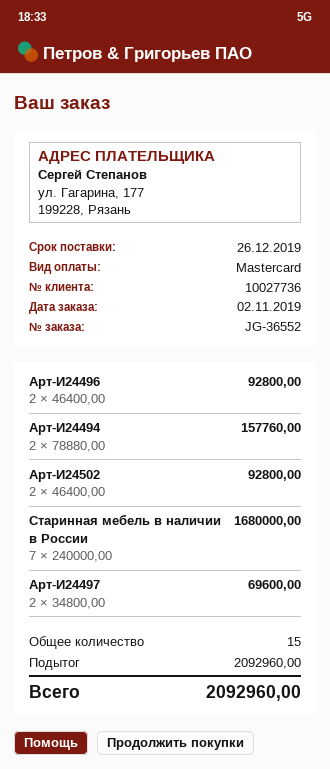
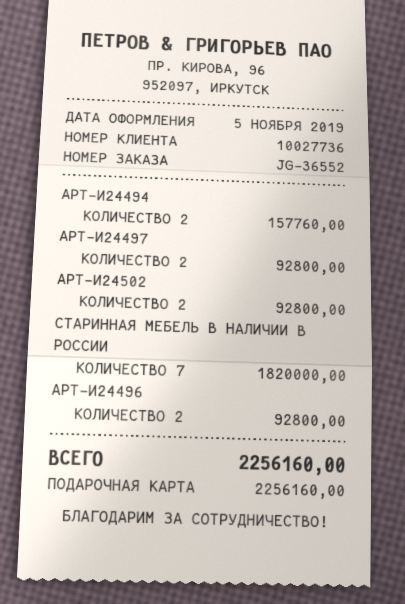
order date: 2019-11-02 -> 2019-11-05
payment method: Mastercard -> gift card
Старинная мебель в наличии в России: 7 for 1680000.00 -> 7 for 1820000.00
Арт-И24497: 2 for 69600.00 -> 2 for 92800.00
total: 2092960.00 -> 2256160.00

